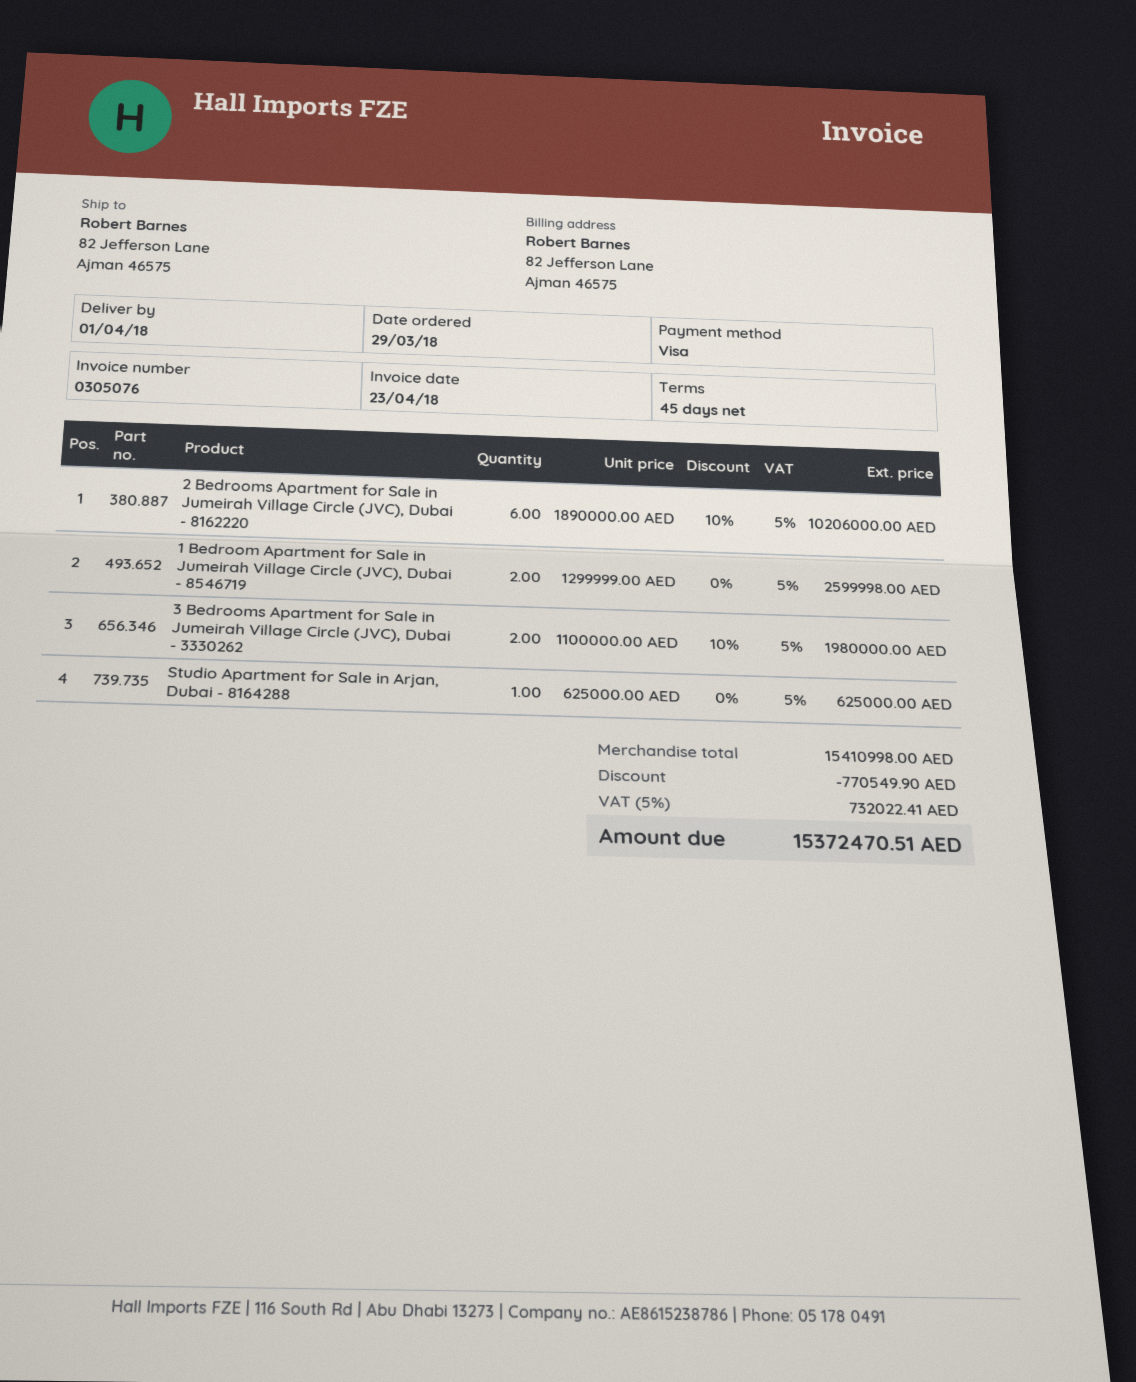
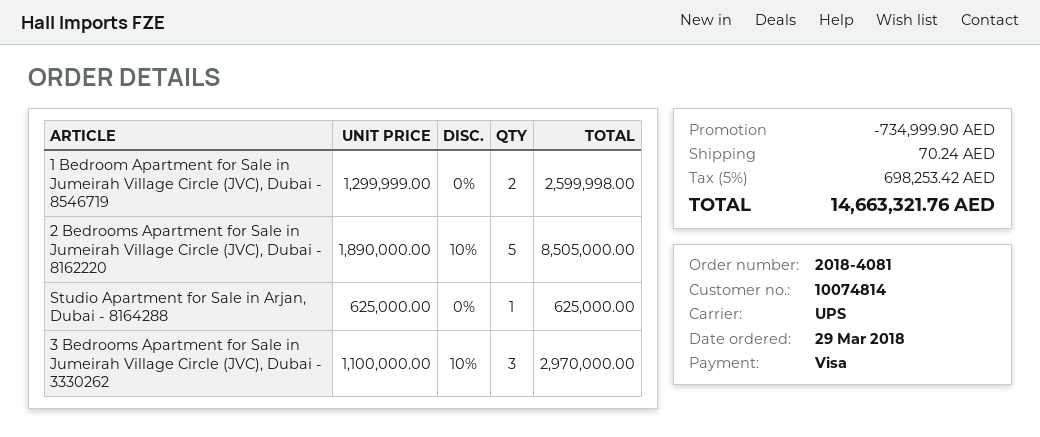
2 Bedrooms Apartment for Sale in Jumeirah Village Circle (JVC), Dubai - 8162220: 6 x 1890000.00 - 10% = 10206000.00 -> 5 x 1890000.00 - 10% = 8505000.00
3 Bedrooms Apartment for Sale in Jumeirah Village Circle (JVC), Dubai - 3330262: 2 x 1100000.00 - 10% = 1980000.00 -> 3 x 1100000.00 - 10% = 2970000.00
discount: 770549.90 -> 734999.90
shipping: none -> 70.24
tax: 5% = 732022.41 -> 5% = 698253.42
total: 15372470.51 -> 14663321.76

